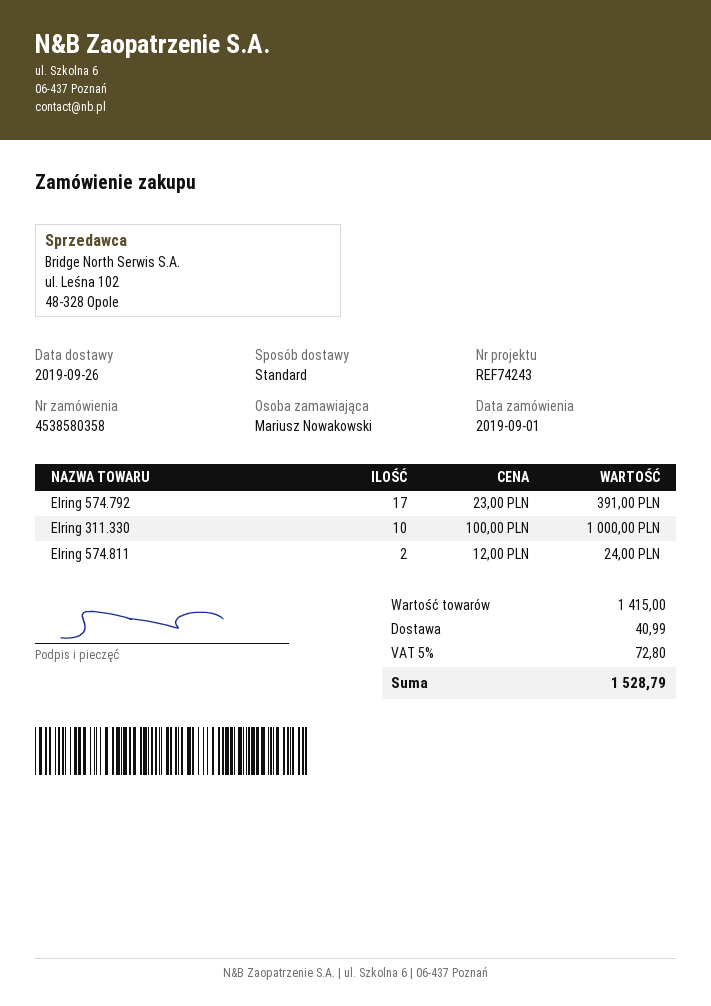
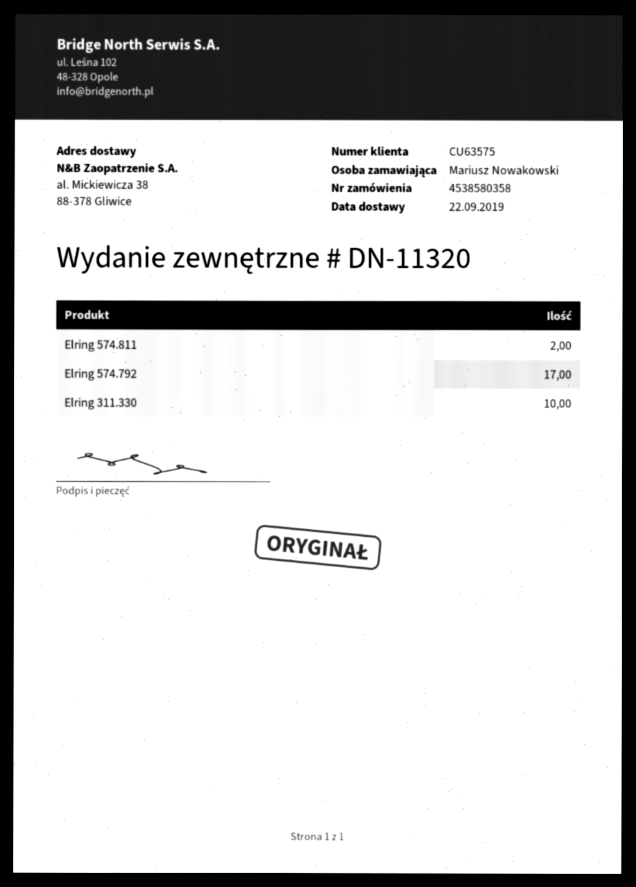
delivery date: 2019-09-26 -> 2019-09-22

